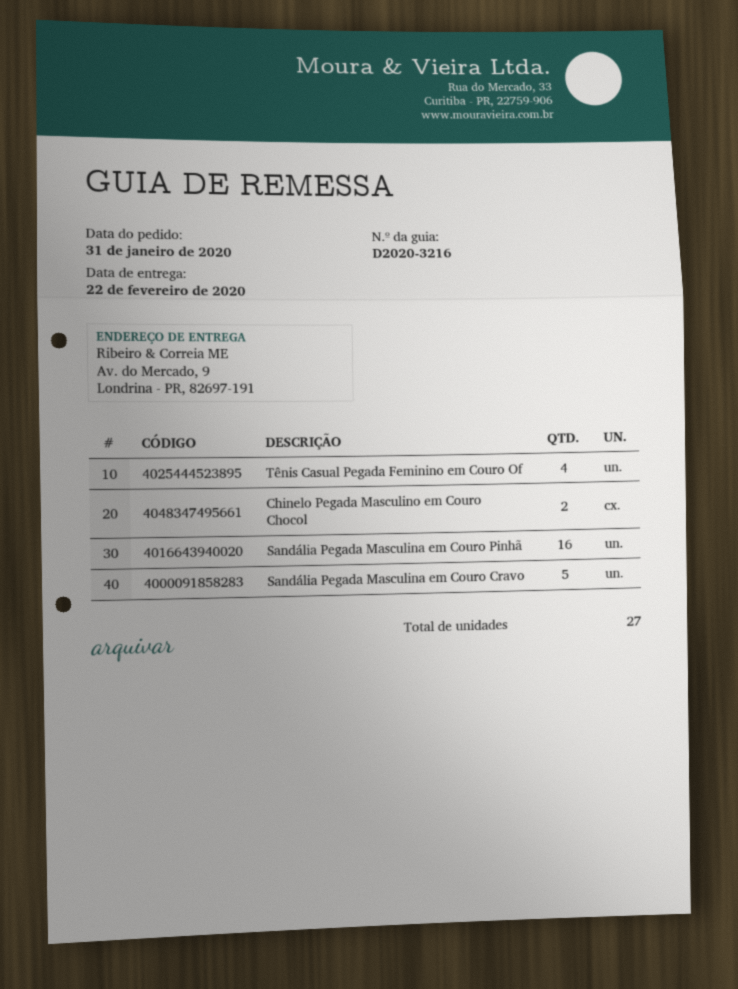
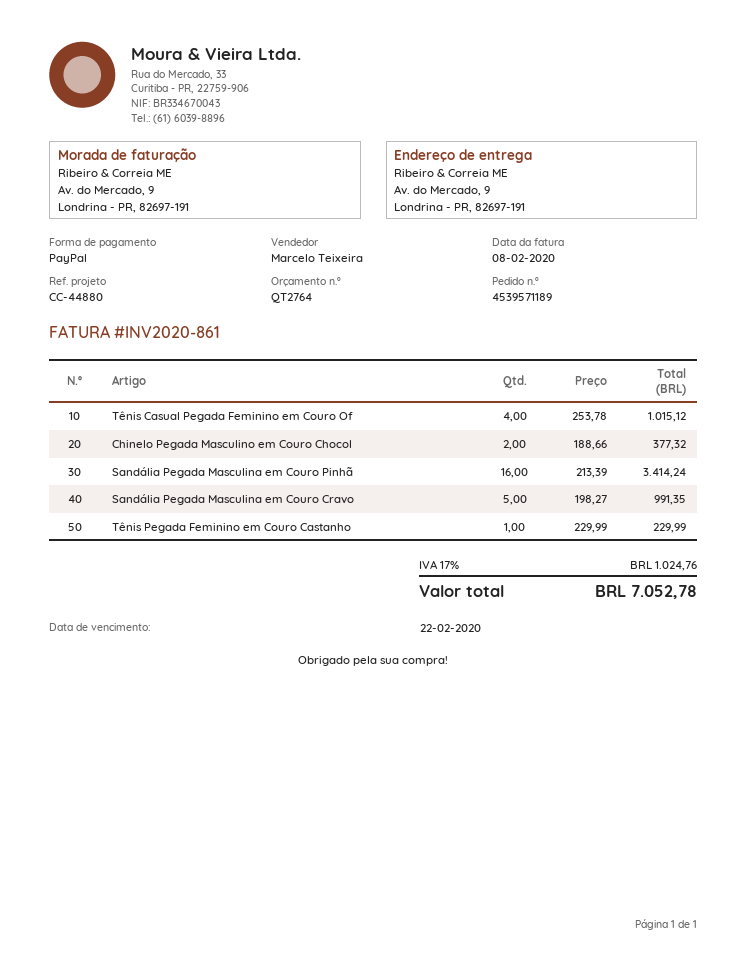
Tênis Pegada Feminino em Couro Castanho: none -> 1

